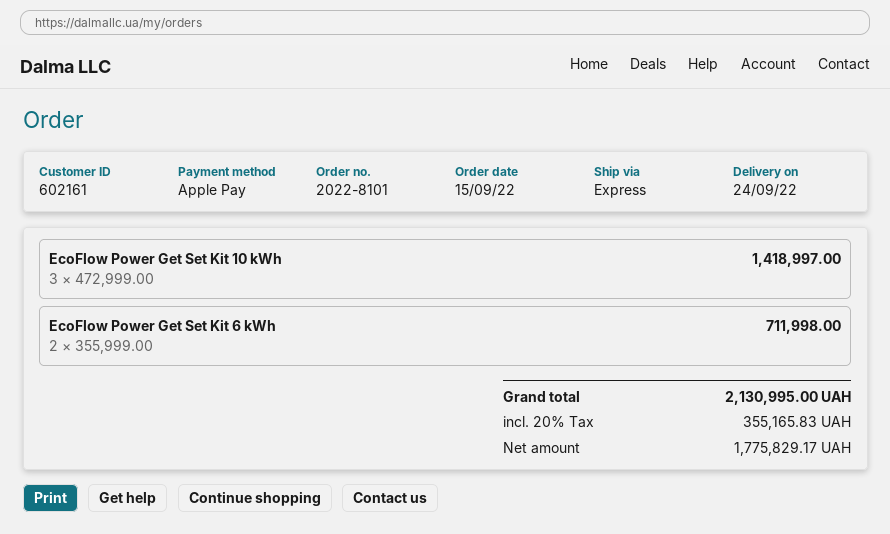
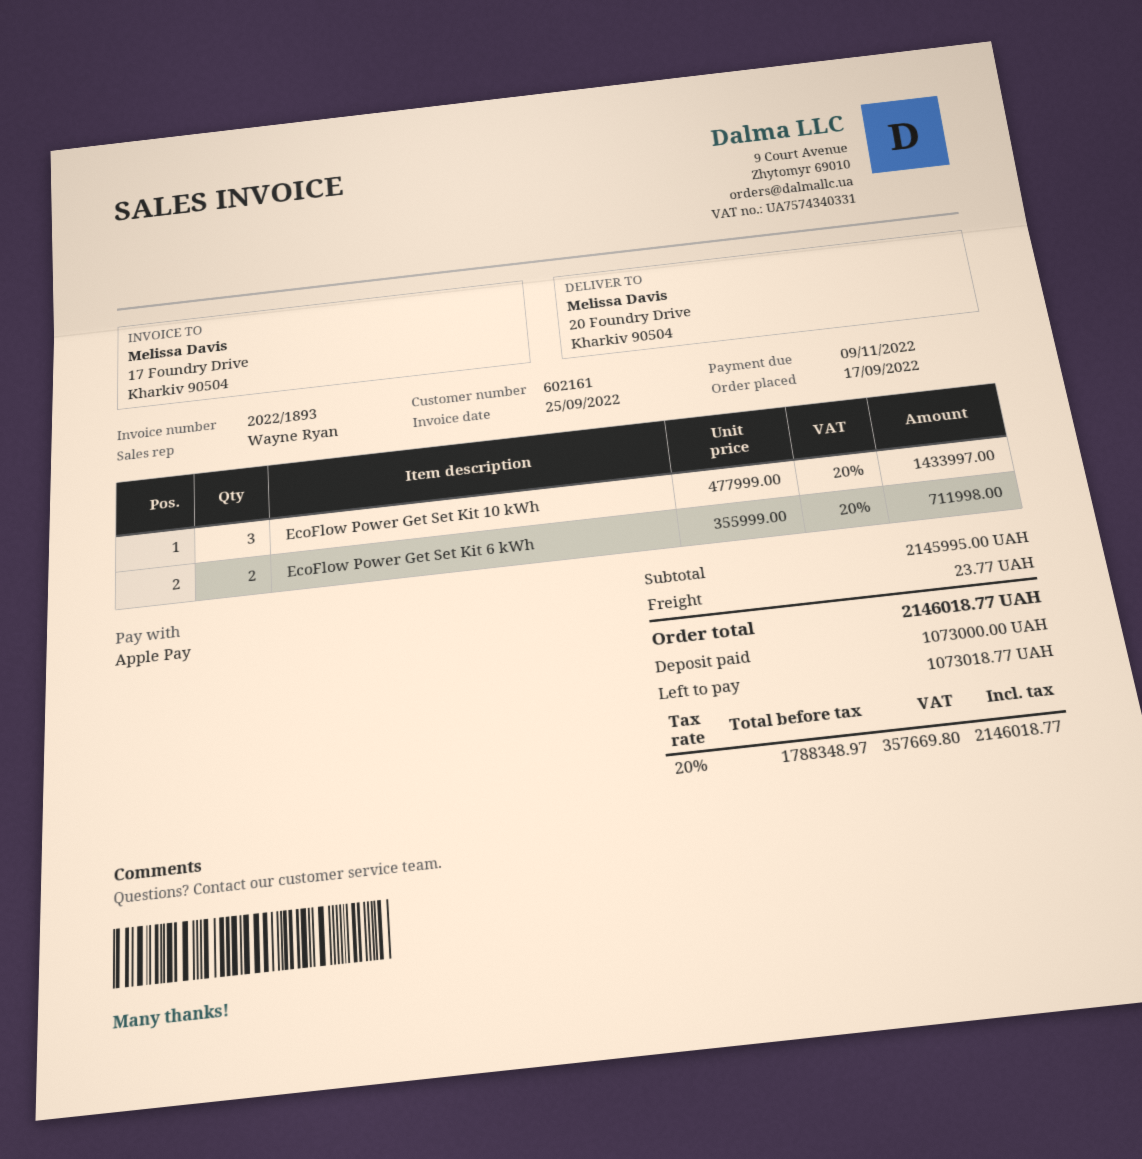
order date: 2022-09-15 -> 2022-09-17
EcoFlow Power Get Set Kit 10 kWh: 3 x 472999.00 = 1418997.00 -> 3 x 477999.00 = 1433997.00
shipping: none -> 23.77
net: 1775829.17 -> 1788348.97
tax: 20% = 355165.83 -> 20% = 357669.80
total: 2130995.00 -> 2146018.77

